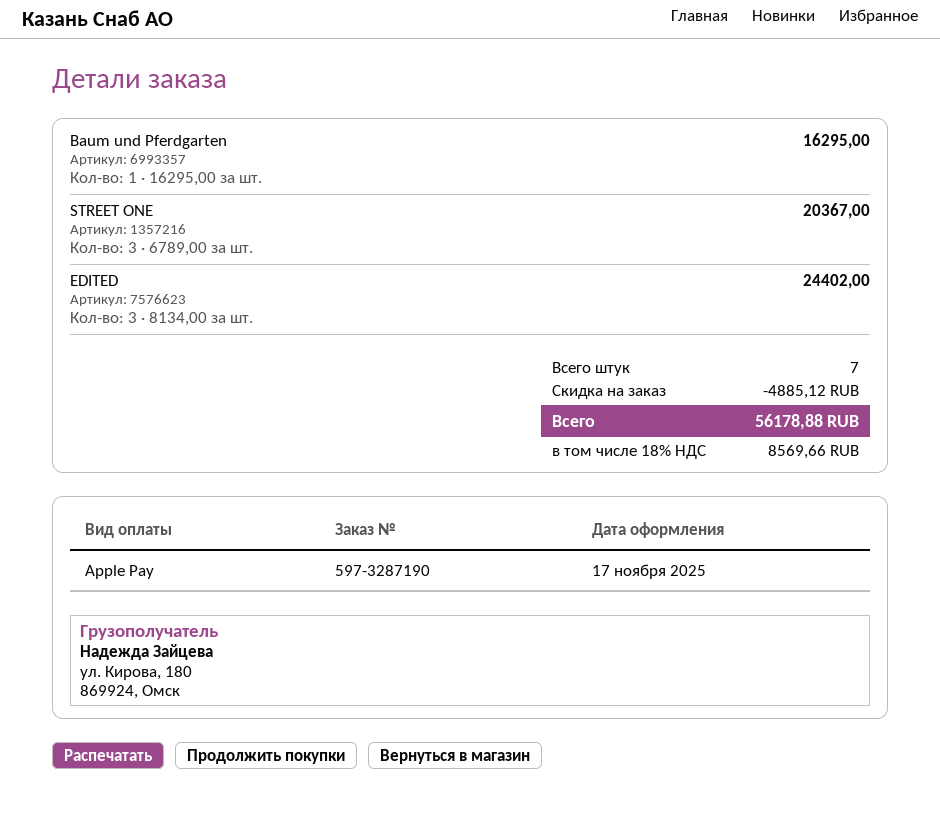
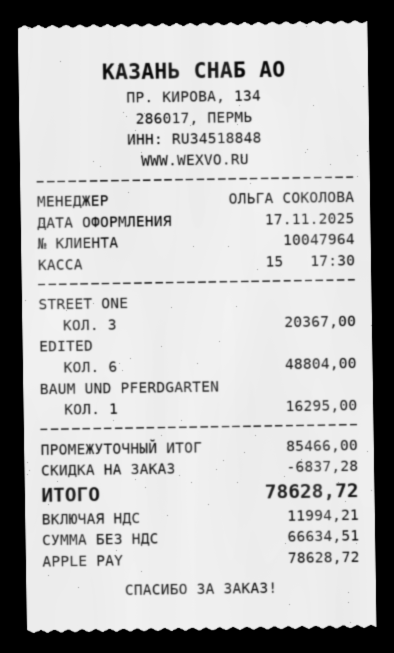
EDITED: 3 for 24402.00 -> 6 for 48804.00
discount: 4885.12 -> 6837.28
tax: 8569.66 -> 11994.21
total: 56178.88 -> 78628.72

